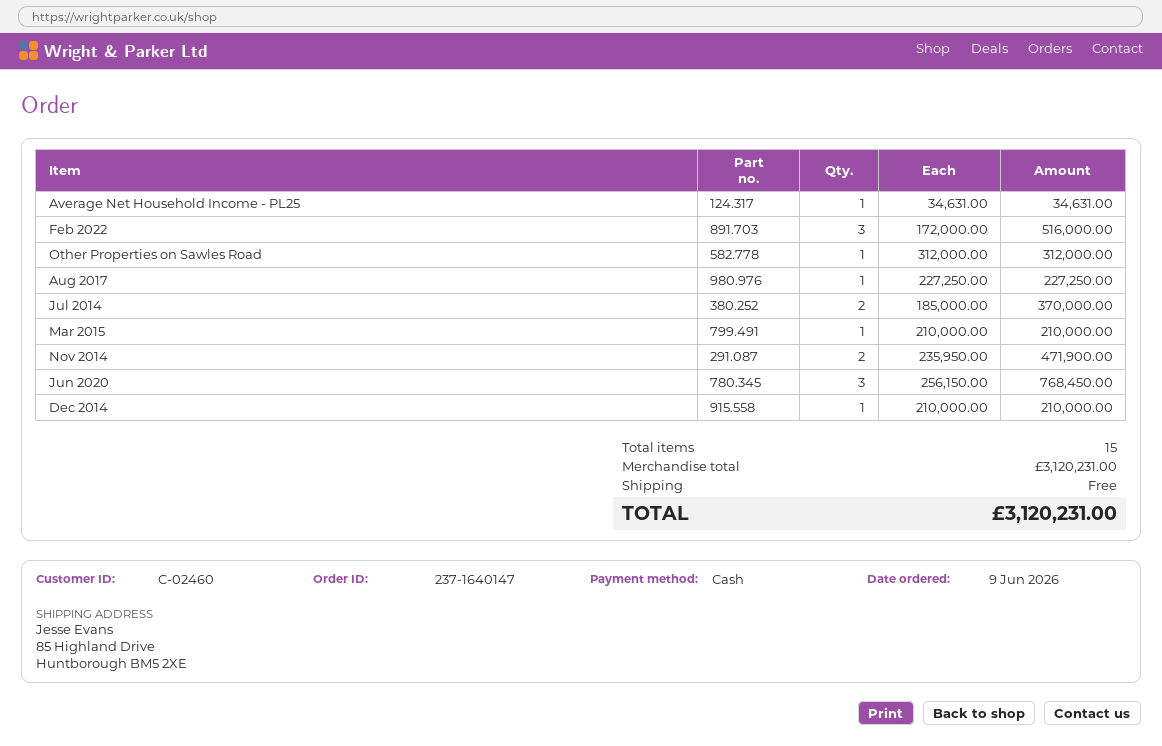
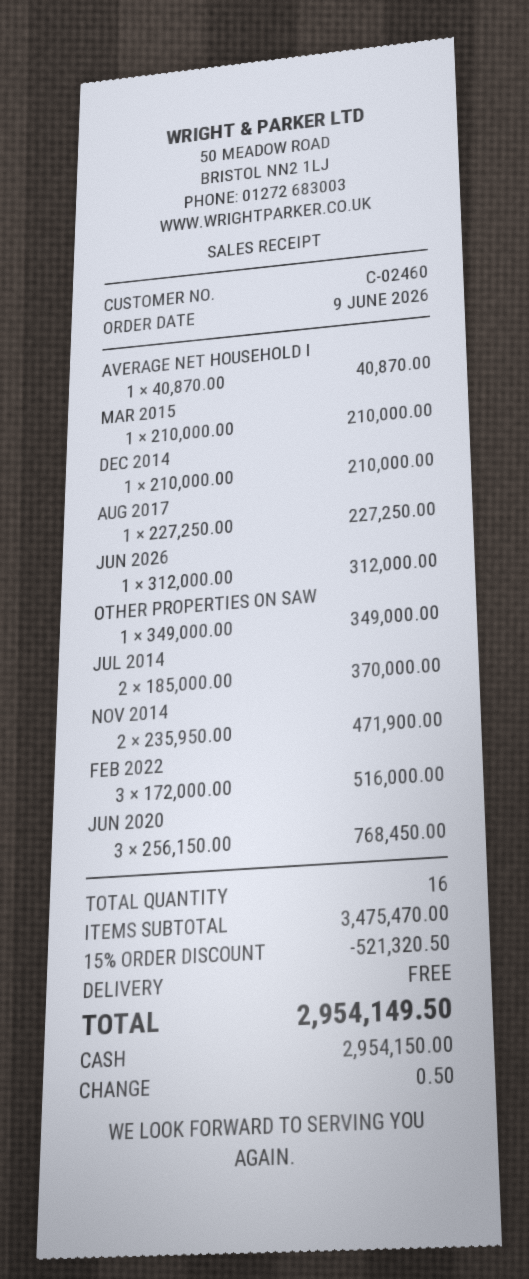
Average Net Household Income - PL25: 1 x 34631.00 = 34631.00 -> 1 x 40870.00 = 40870.00
Other Properties on Sawles Road: 1 x 312000.00 = 312000.00 -> 1 x 349000.00 = 349000.00
JUN 2026: none -> 1 x 312000.00 = 312000.00
total quantity: 15 -> 16
subtotal: 3120231.00 -> 3475470.00
discount: none -> 15% = 521320.50
total: 3120231.00 -> 2954149.50

